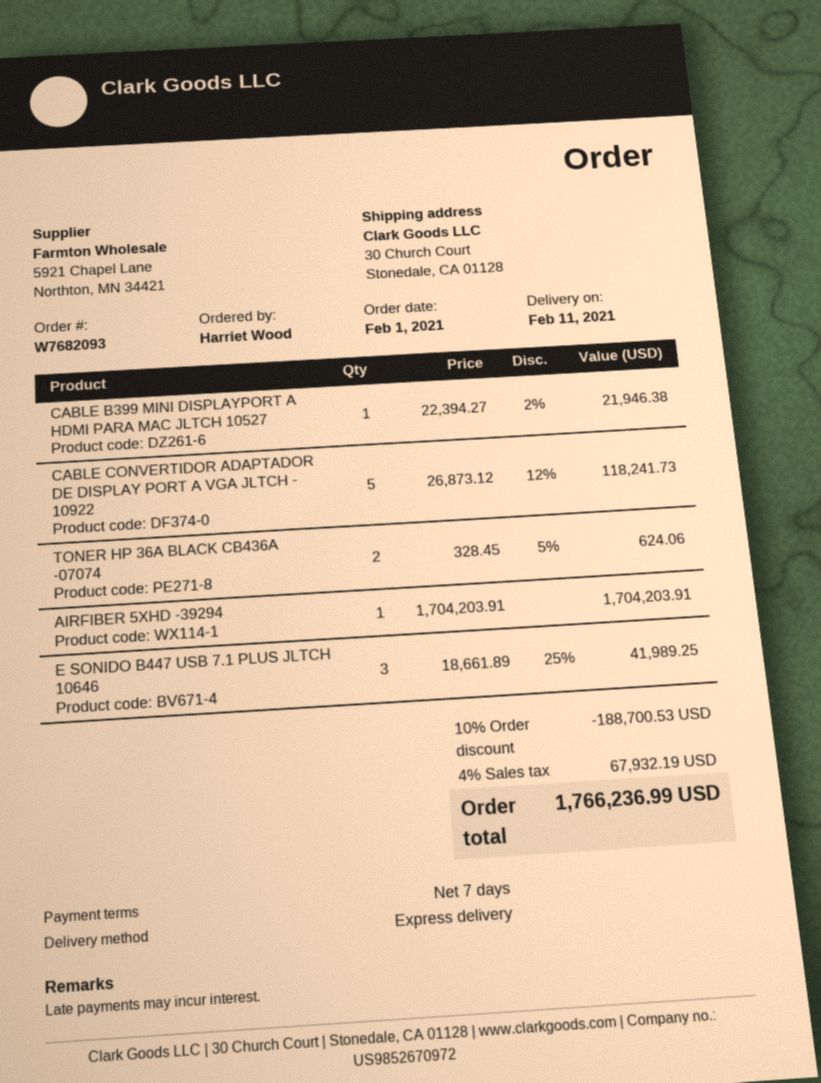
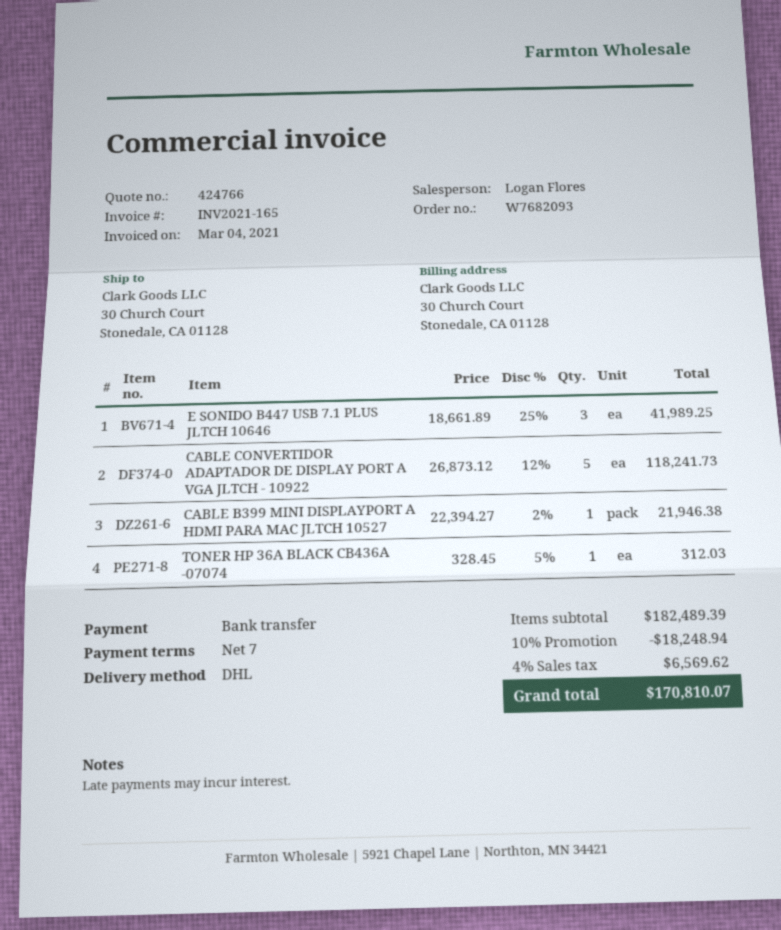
shipping method: express -> DHL
TONER HP 36A BLACK CB436A -07074: 2 x 328.45 - 5% = 624.06 -> 1 x 328.45 - 5% = 312.03
AIRFIBER 5XHD -39294: 1 x 1704203.91 = 1704203.91 -> none
discount: 10% = 188700.53 -> 10% = 18248.94
tax: 4% = 67932.19 -> 4% = 6569.62
total: 1766236.99 -> 170810.07

